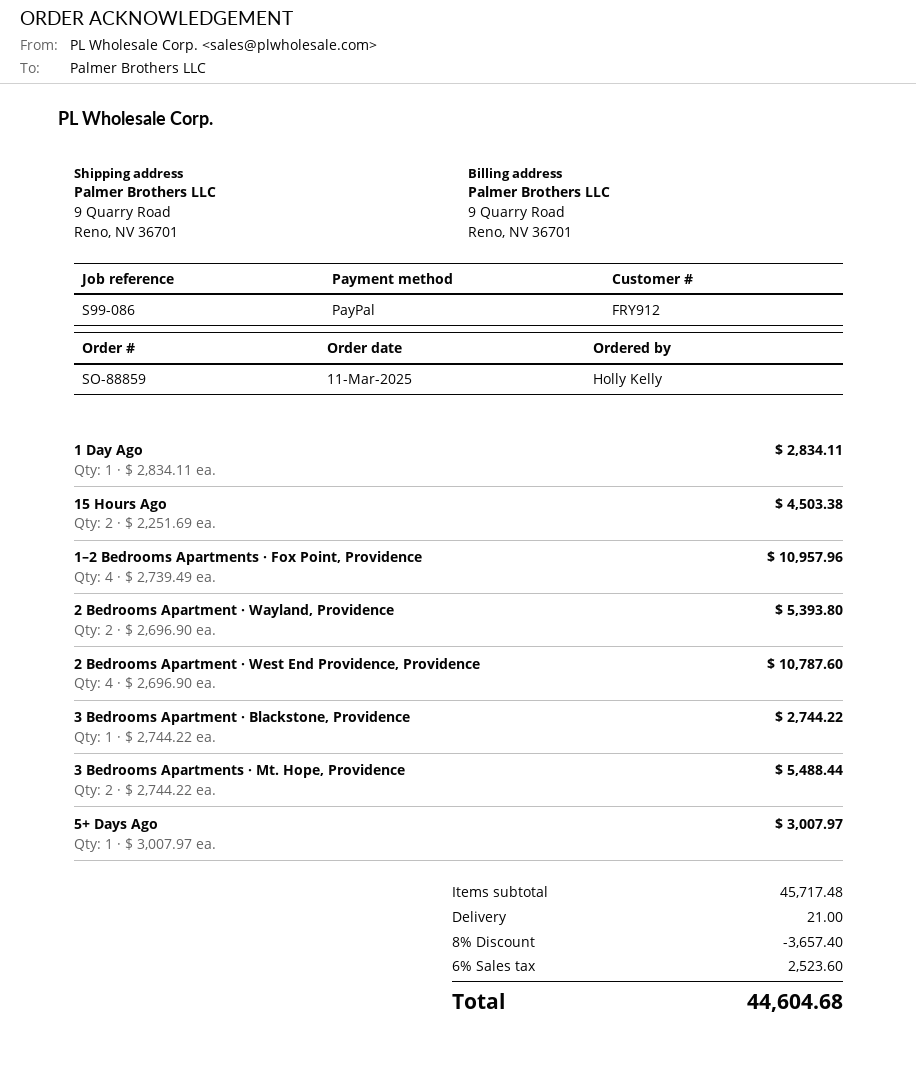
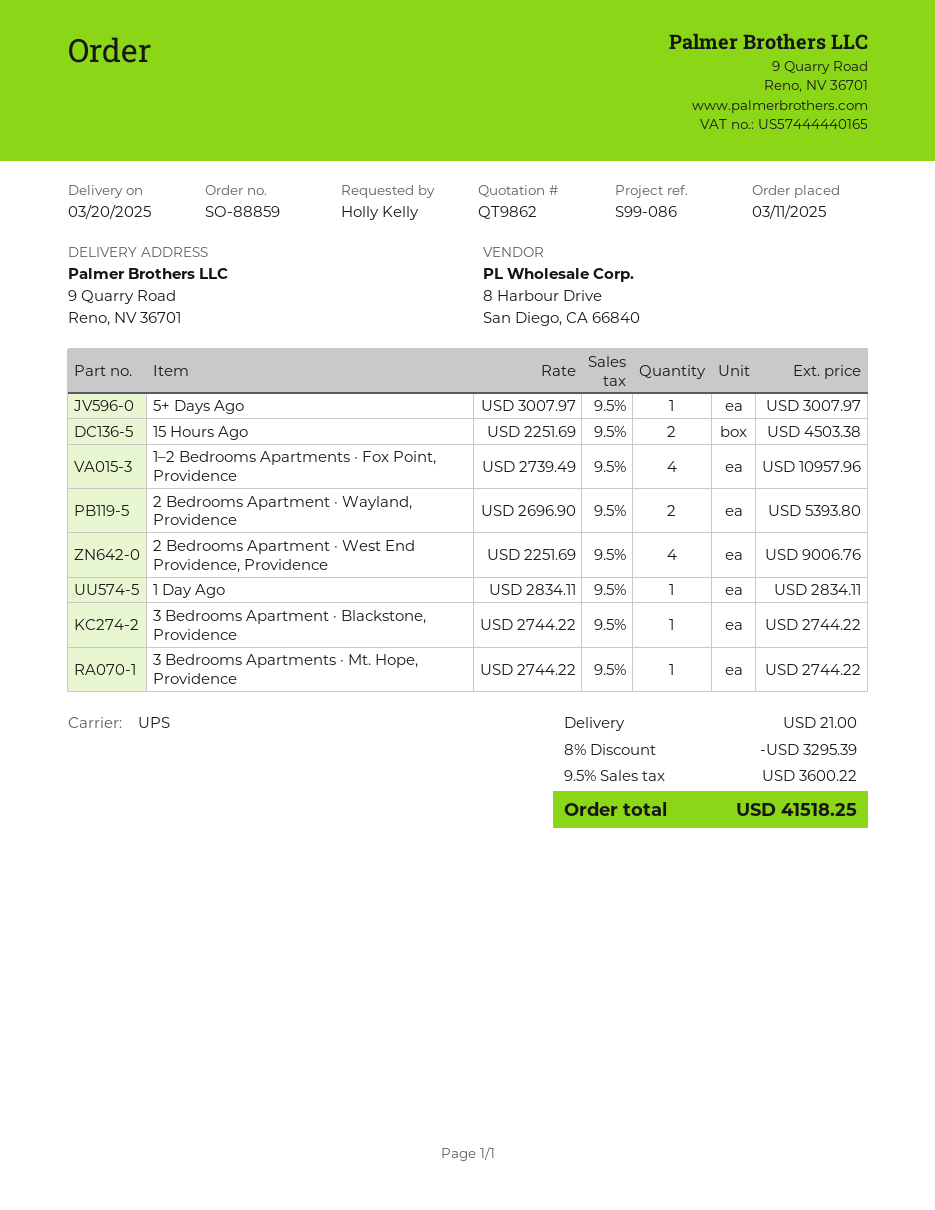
2 Bedrooms Apartment · West End Providence, Providence: 4 x 2696.90 = 10787.60 -> 4 x 2251.69 = 9006.76
3 Bedrooms Apartments · Mt. Hope, Providence: 2 x 2744.22 = 5488.44 -> 1 x 2744.22 = 2744.22
discount: 8% = 3657.40 -> 8% = 3295.39
tax: 6% = 2523.60 -> 9.5% = 3600.22
total: 44604.68 -> 41518.25

